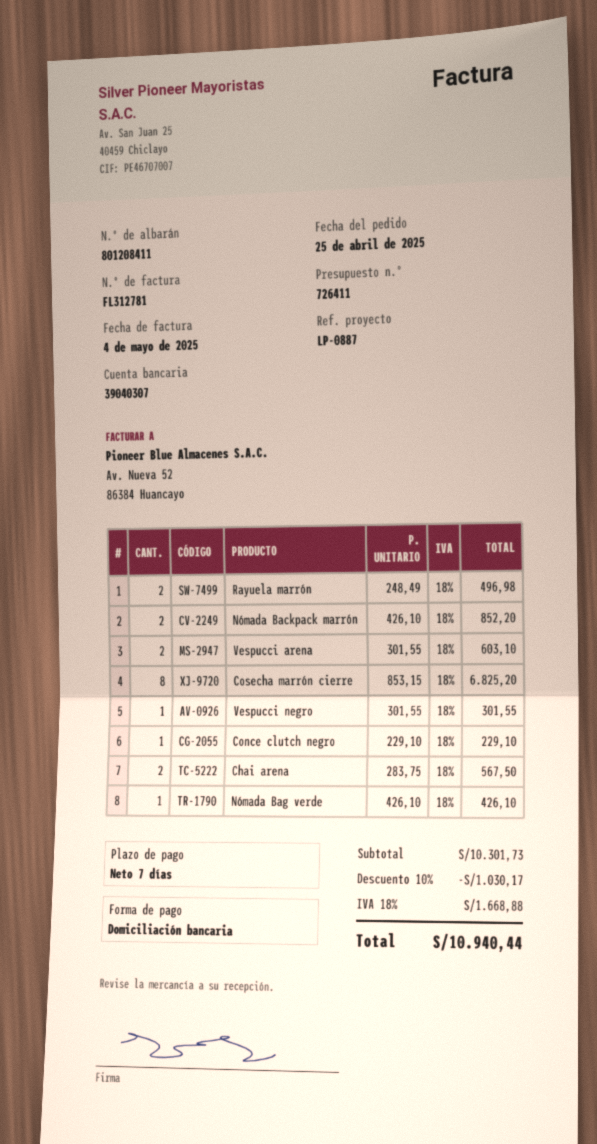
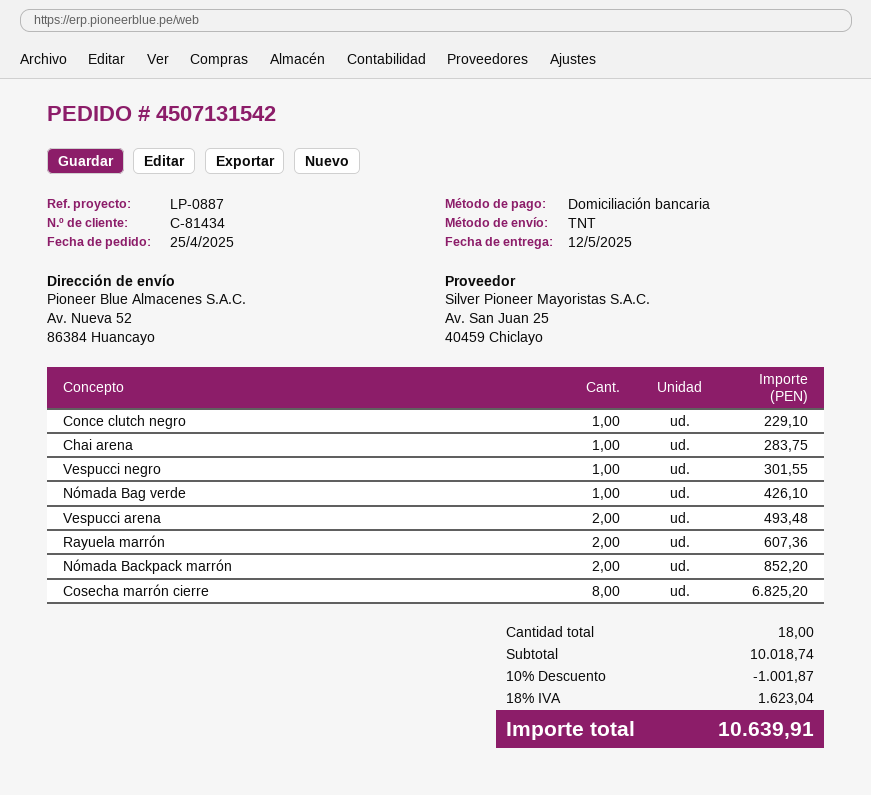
Rayuela marrón: 2 for 496.98 -> 2 for 607.36
Vespucci arena: 2 for 603.10 -> 2 for 493.48
Chai arena: 2 for 567.50 -> 1 for 283.75
subtotal: 10301.73 -> 10018.74
discount: 10% = 1030.17 -> 10% = 1001.87
tax: 18% = 1668.88 -> 18% = 1623.04
total: 10940.44 -> 10639.91

